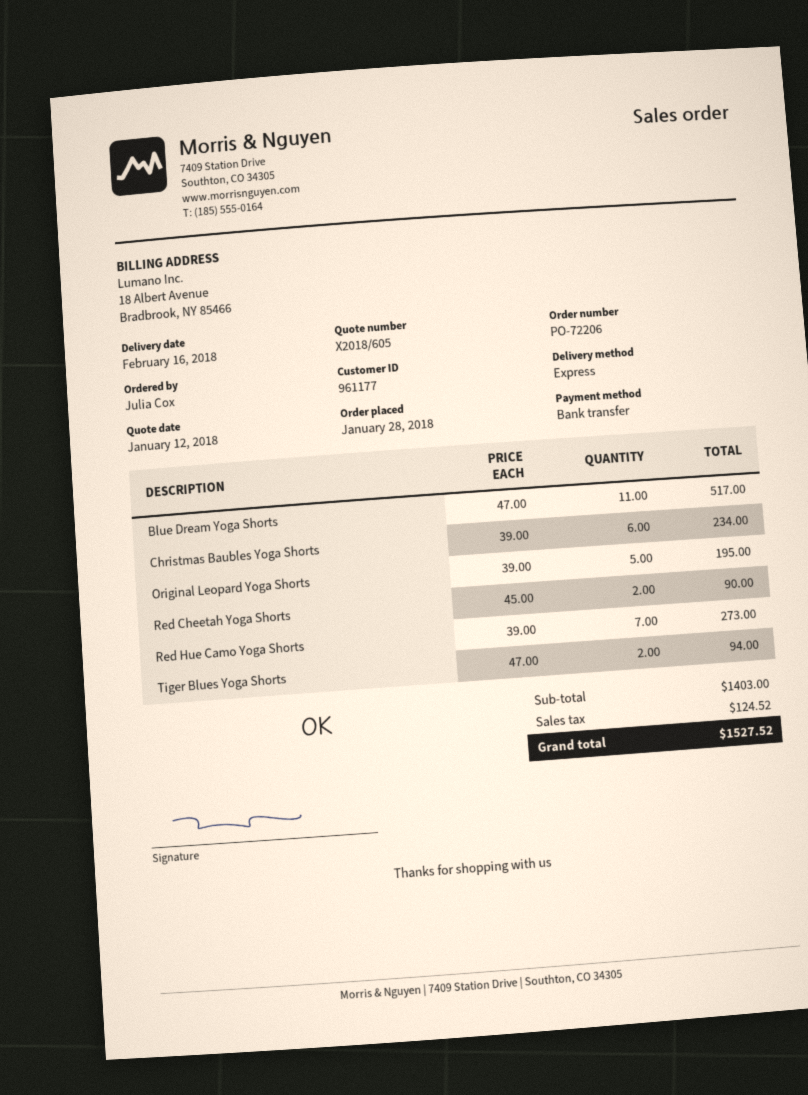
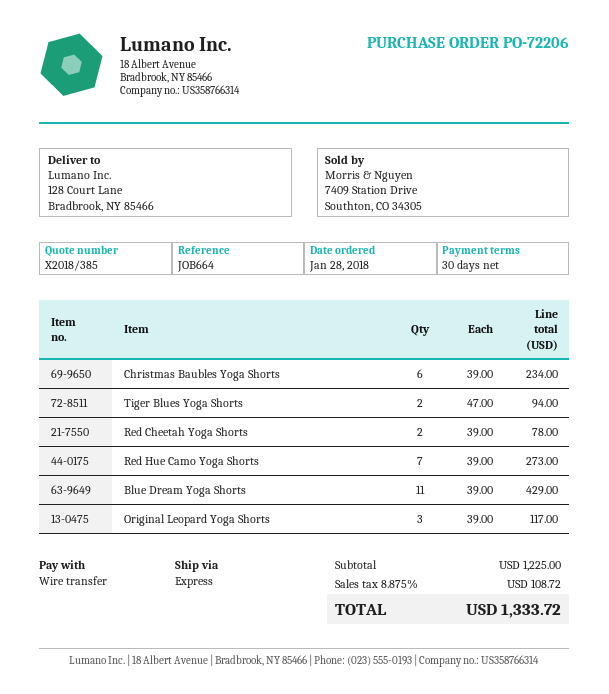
quote number: X2018/605 -> X2018/385
Blue Dream Yoga Shorts: 11 x 47.00 = 517.00 -> 11 x 39.00 = 429.00
Original Leopard Yoga Shorts: 5 x 39.00 = 195.00 -> 3 x 39.00 = 117.00
Red Cheetah Yoga Shorts: 2 x 45.00 = 90.00 -> 2 x 39.00 = 78.00
subtotal: 1403.00 -> 1225.00
tax: 124.52 -> 108.72
total: 1527.52 -> 1333.72

